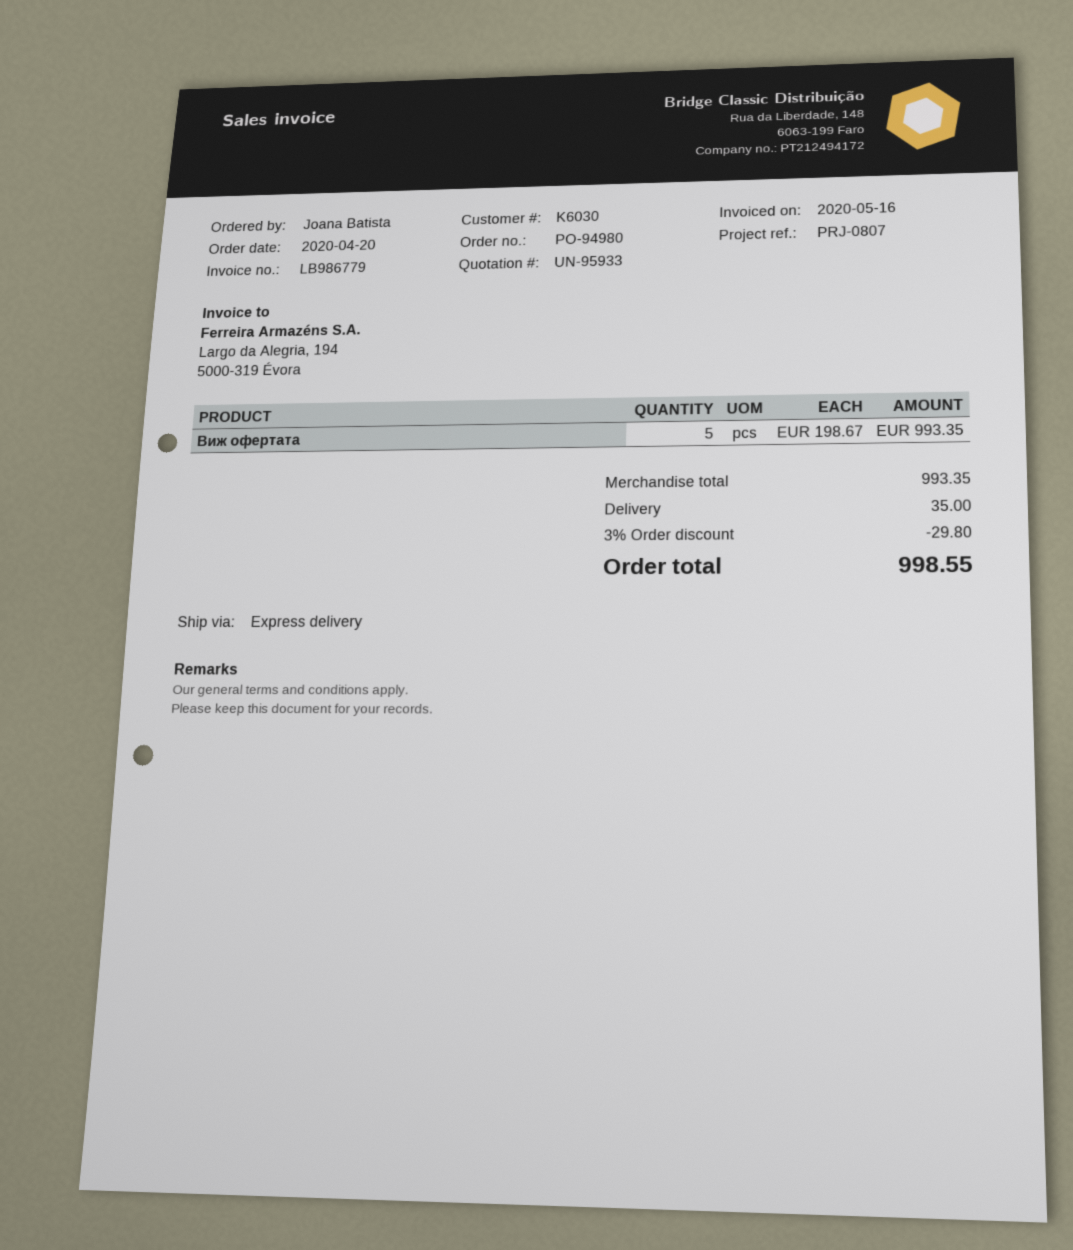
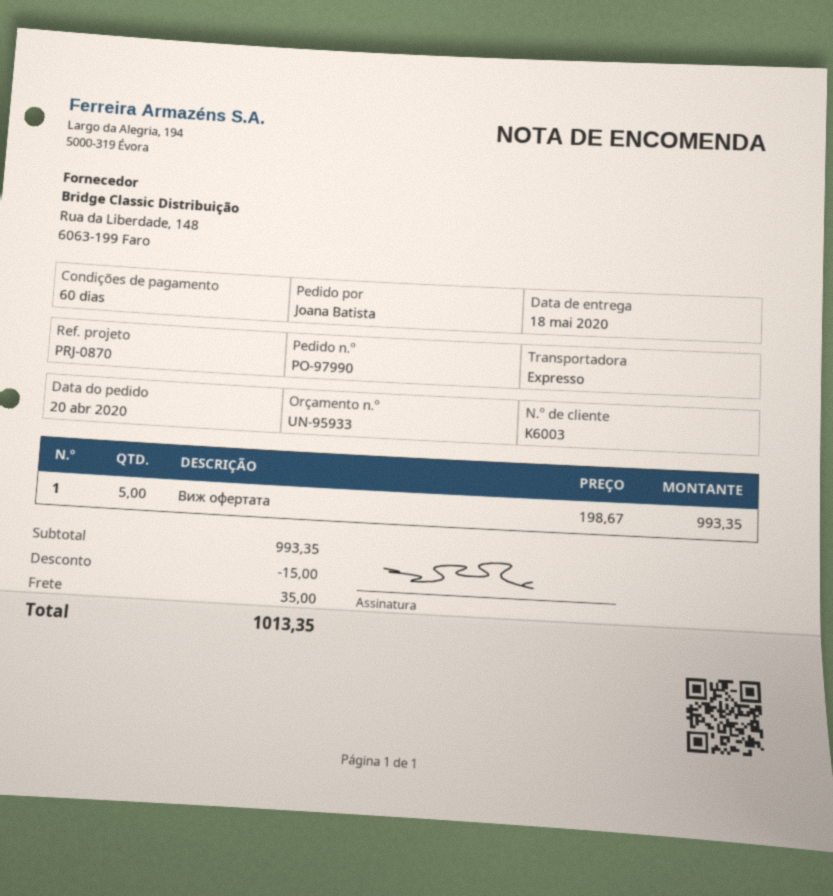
order number: PO-94980 -> PO-97990
customer number: K6030 -> K6003
reference: PRJ-0807 -> PRJ-0870
discount: 29.80 -> 15.00
total: 998.55 -> 1013.35

